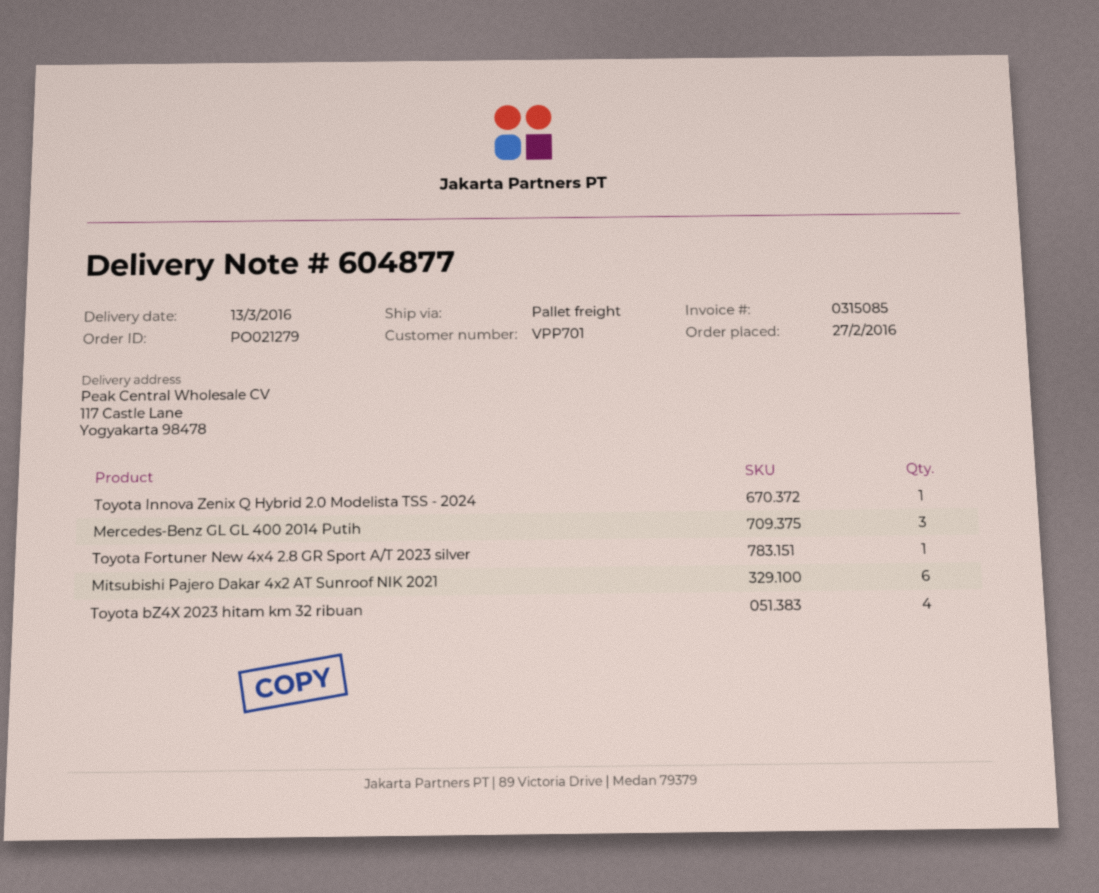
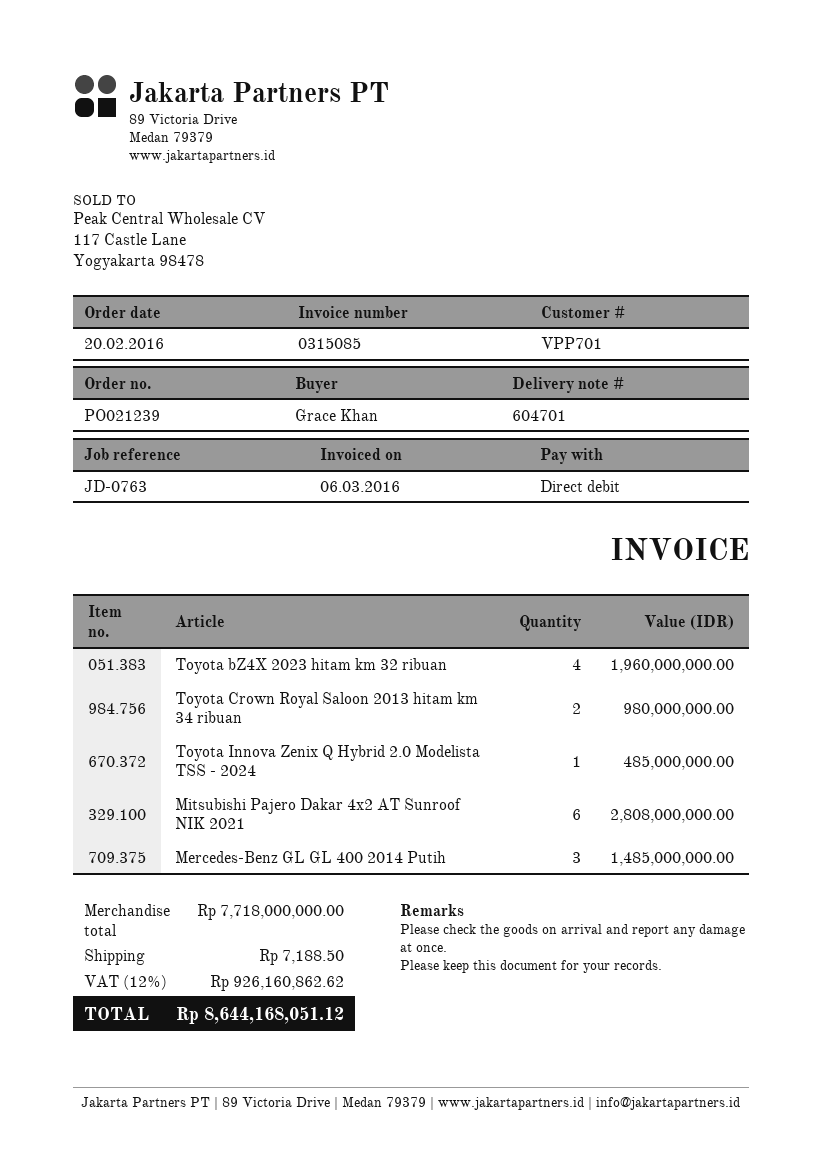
order number: PO021279 -> PO021239
order date: 2016-02-27 -> 2016-02-20
delivery note number: 604877 -> 604701
Toyota Fortuner New 4x4 2.8 GR Sport A/T 2023 silver: 1 -> none
Toyota Crown Royal Saloon 2013 hitam km 34 ribuan: none -> 2

